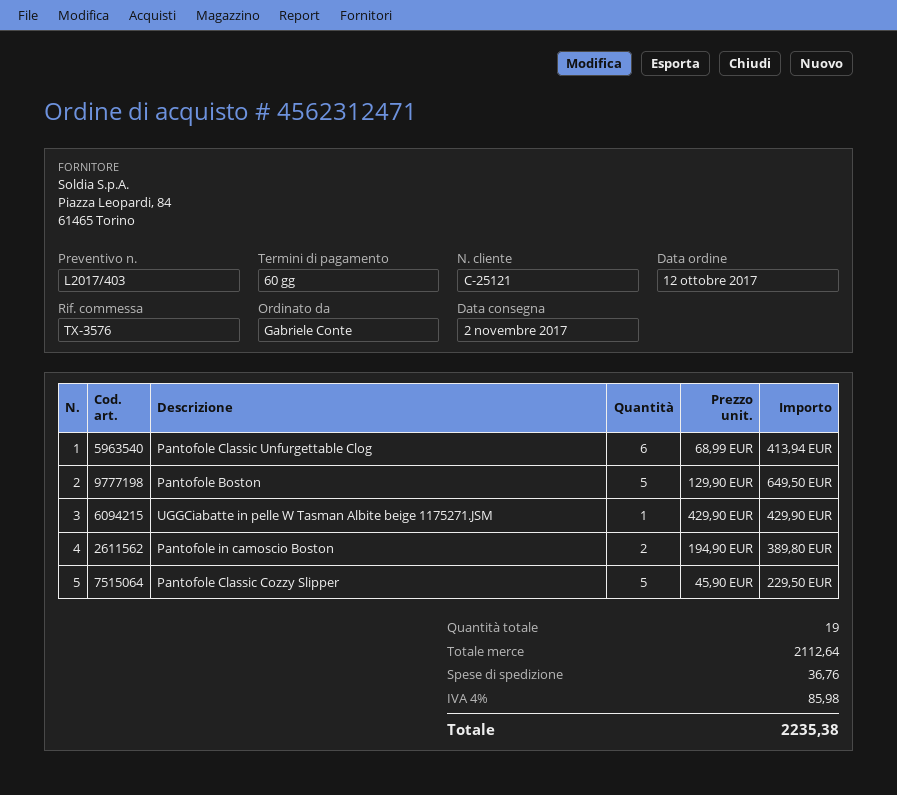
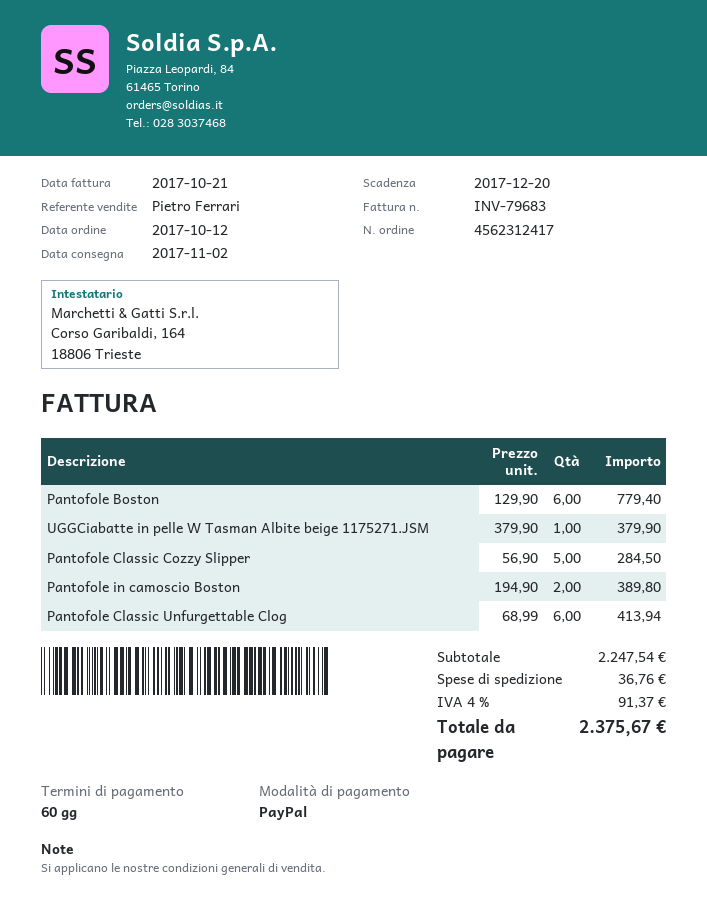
order number: 4562312471 -> 4562312417
Pantofole Boston: 5 x 129.90 = 649.50 -> 6 x 129.90 = 779.40
UGGCiabatte in pelle W Tasman Albite beige 1175271.JSM: 1 x 429.90 = 429.90 -> 1 x 379.90 = 379.90
Pantofole Classic Cozzy Slipper: 5 x 45.90 = 229.50 -> 5 x 56.90 = 284.50
subtotal: 2112.64 -> 2247.54
tax: 4% = 85.98 -> 4% = 91.37
total: 2235.38 -> 2375.67

